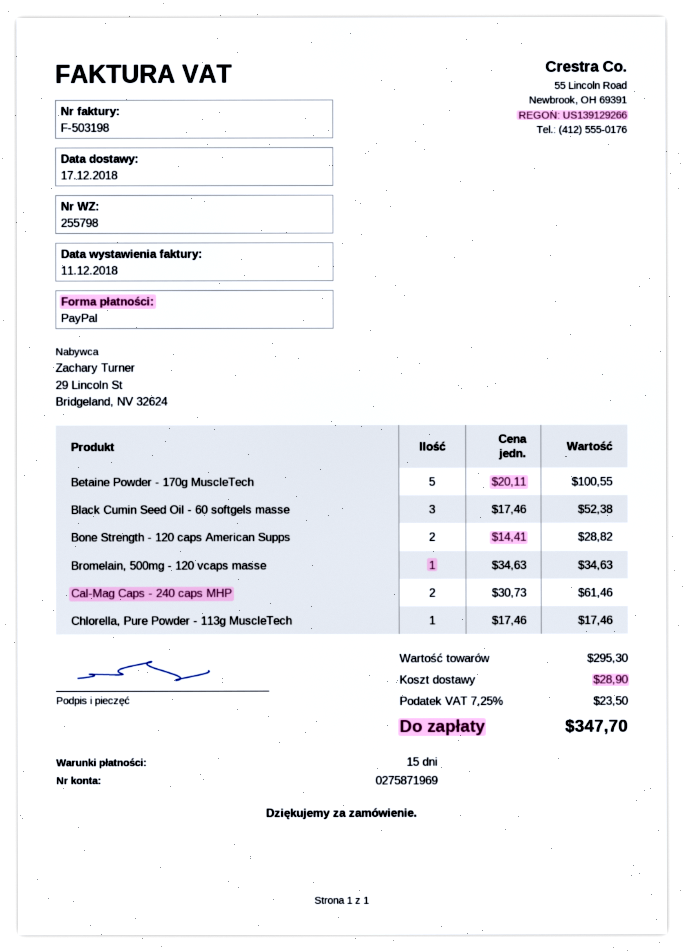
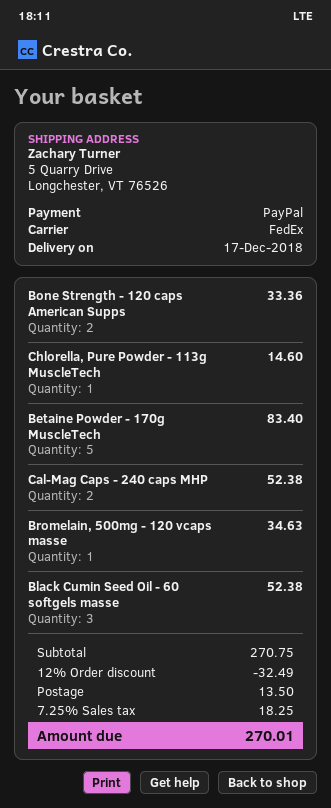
Betaine Powder - 170g MuscleTech: 5 for 100.55 -> 5 for 83.40
Bone Strength - 120 caps American Supps: 2 for 28.82 -> 2 for 33.36
Cal-Mag Caps - 240 caps MHP: 2 for 61.46 -> 2 for 52.38
Chlorella, Pure Powder - 113g MuscleTech: 1 for 17.46 -> 1 for 14.60
subtotal: 295.30 -> 270.75
discount: none -> 12% = 32.49
shipping: 28.90 -> 13.50
tax: 7.25% = 23.50 -> 7.25% = 18.25
total: 347.70 -> 270.01

